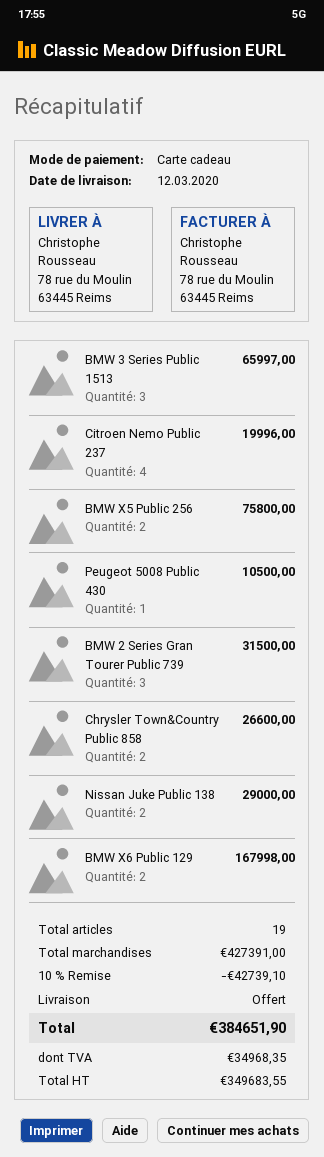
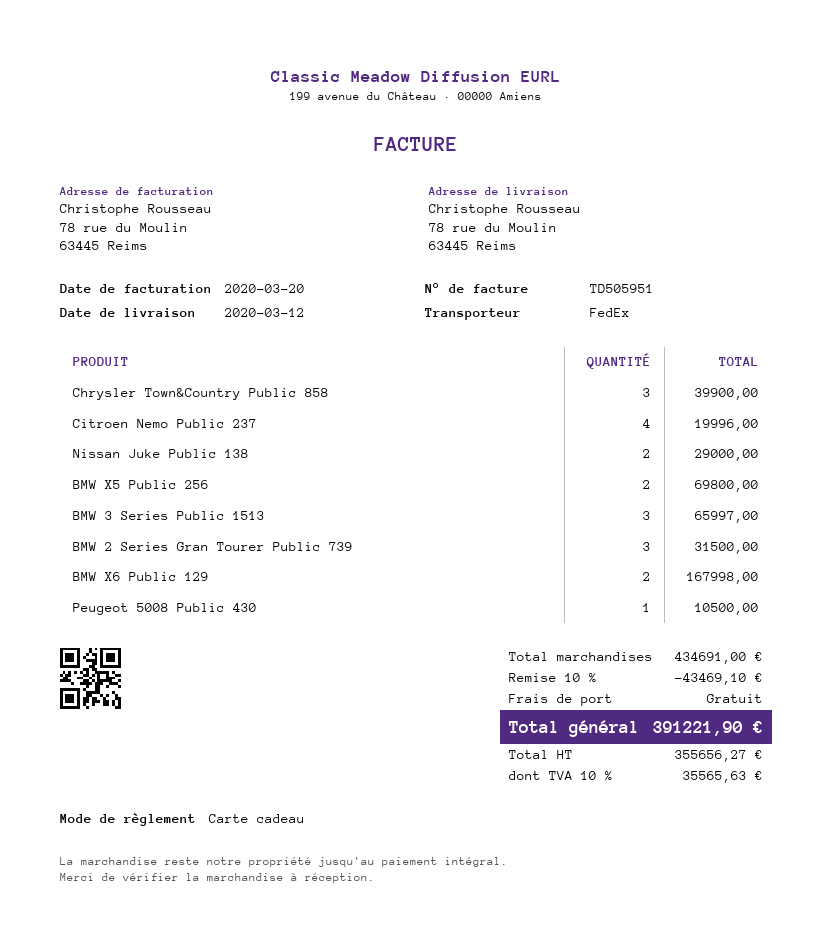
BMW X5 Public 256: 2 for 75800.00 -> 2 for 69800.00
Chrysler Town&Country Public 858: 2 for 26600.00 -> 3 for 39900.00
subtotal: 427391.00 -> 434691.00
discount: 10% = 42739.10 -> 10% = 43469.10
net: 349683.55 -> 355656.27
tax: 34968.35 -> 35565.63
total: 384651.90 -> 391221.90

